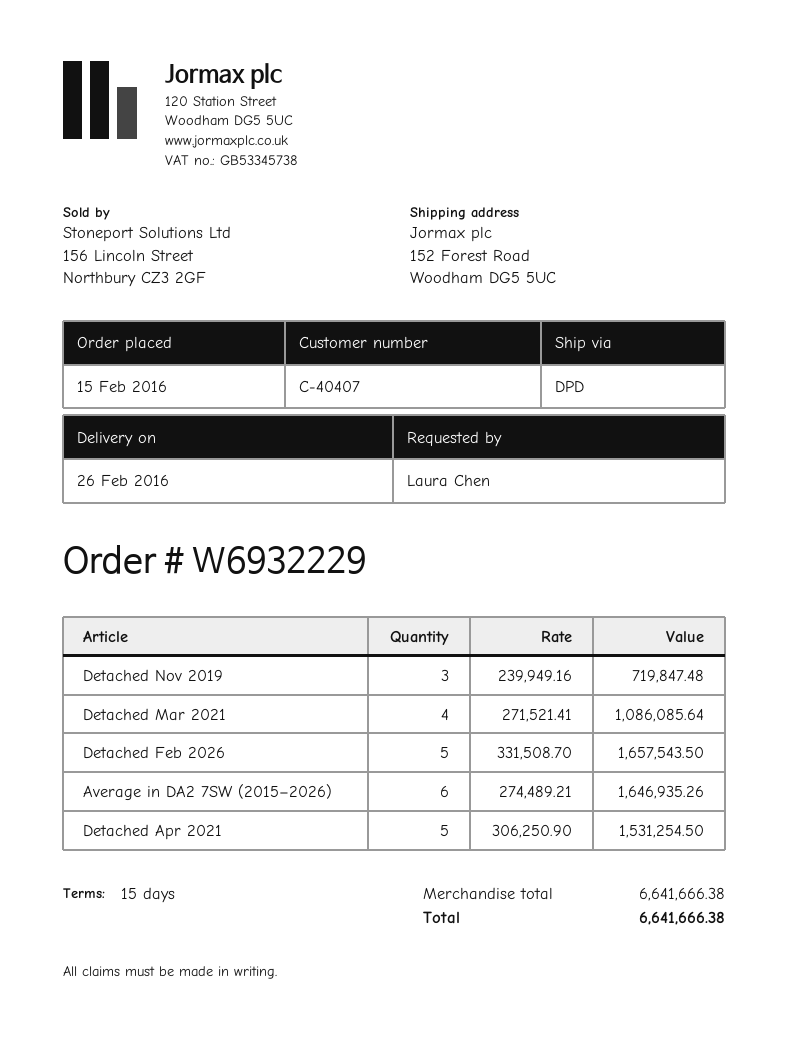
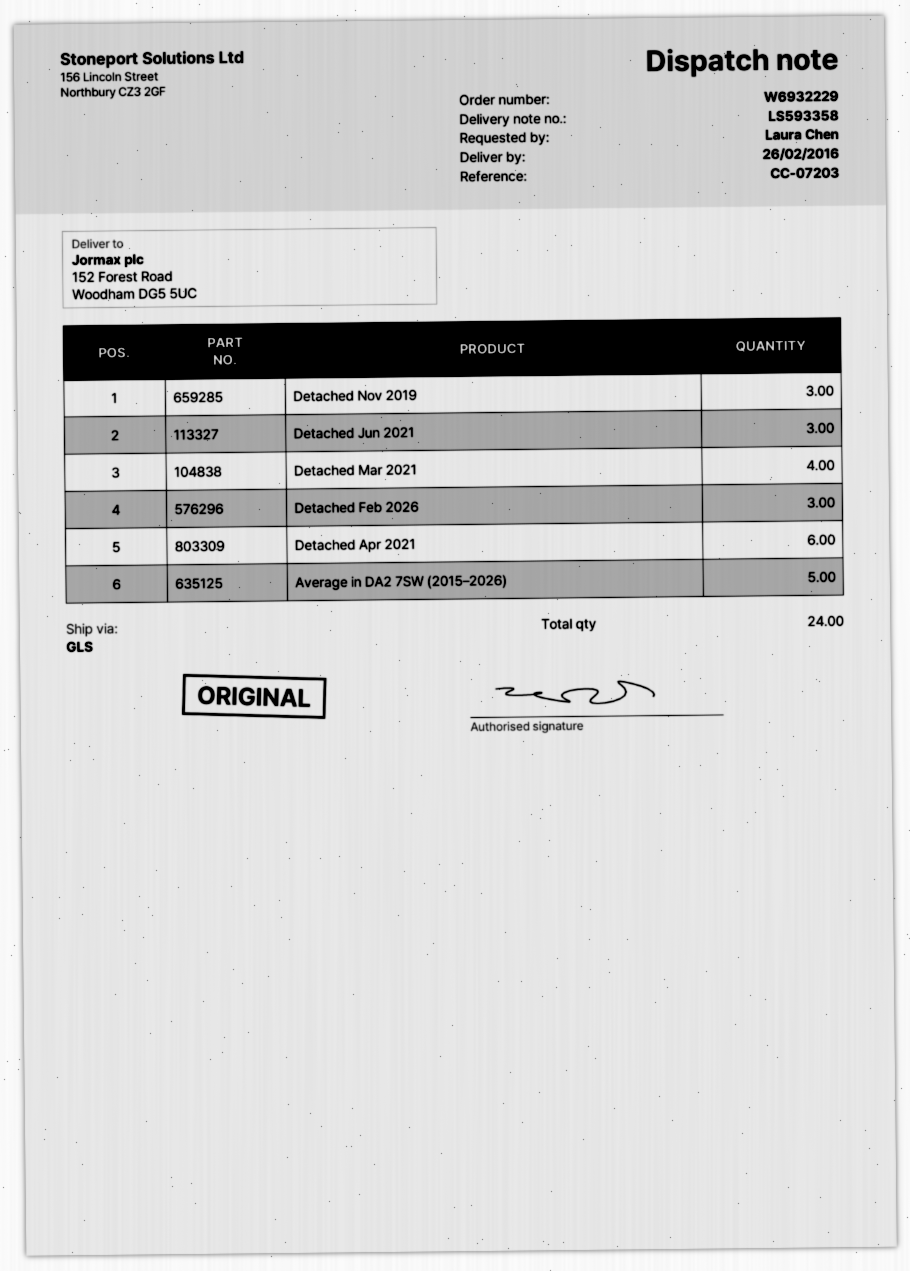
shipping method: DPD -> GLS
Detached Feb 2026: 5 -> 3
Average in DA2 7SW (2015–2026): 6 -> 5
Detached Apr 2021: 5 -> 6
Detached Jun 2021: none -> 3

